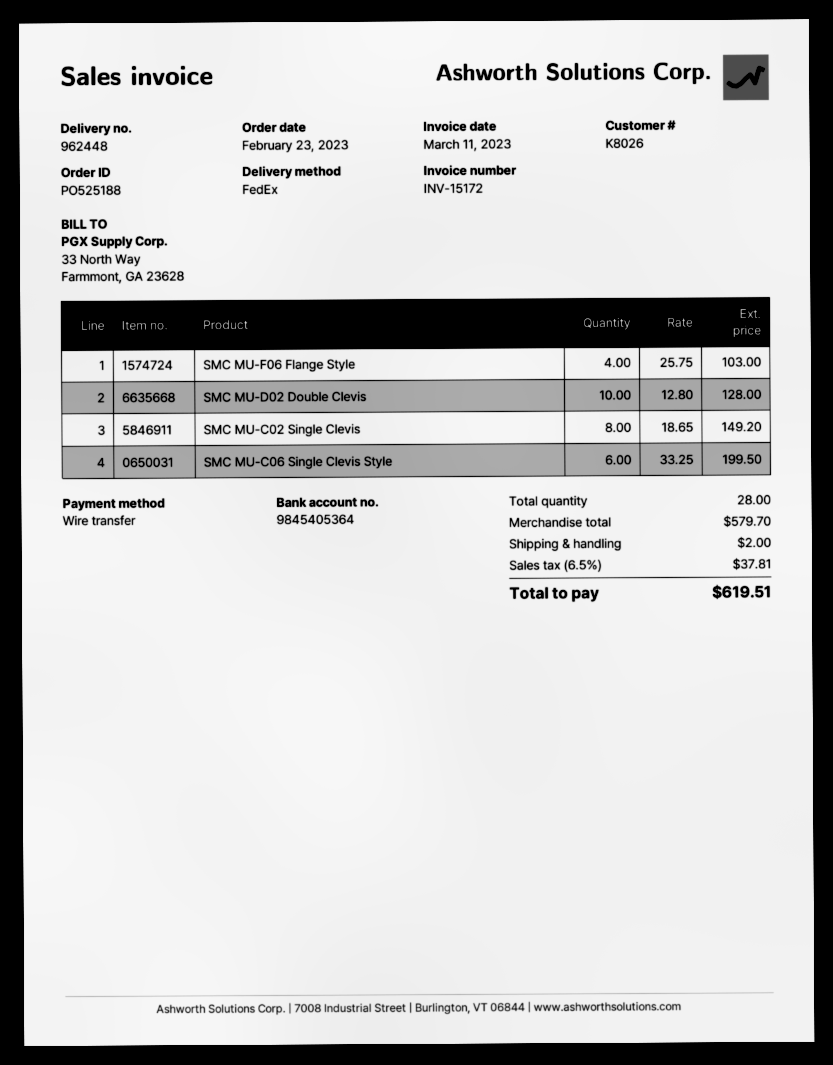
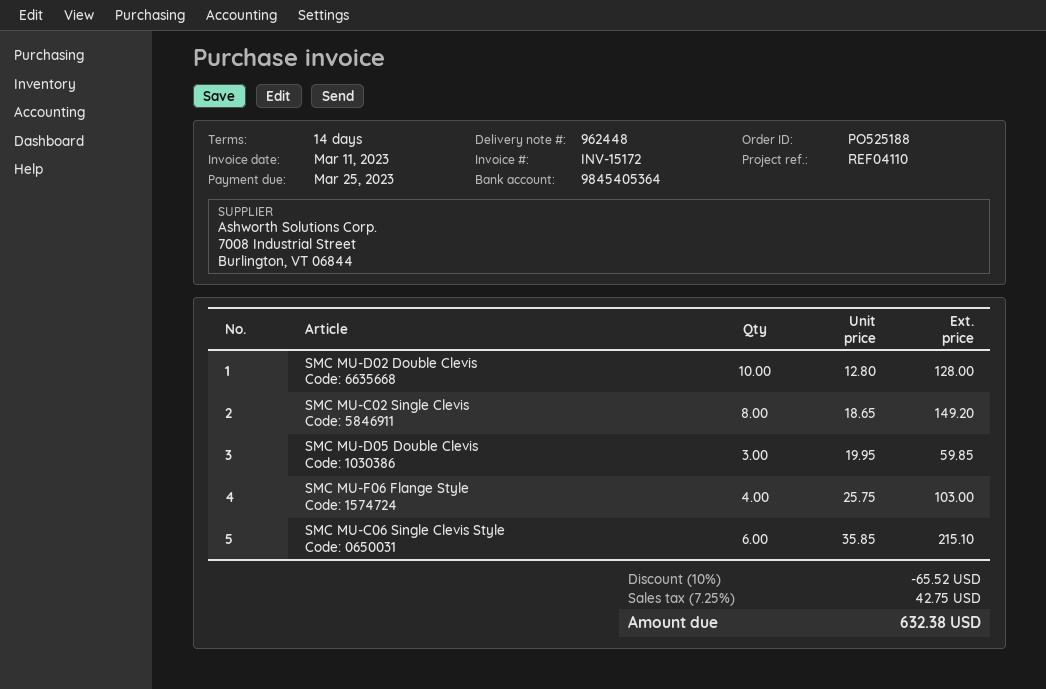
SMC MU-C06 Single Clevis Style: 6 x 33.25 = 199.50 -> 6 x 35.85 = 215.10
SMC MU-D05 Double Clevis: none -> 3 x 19.95 = 59.85
discount: none -> 10% = 65.52
shipping: 2.00 -> none
tax: 6.5% = 37.81 -> 7.25% = 42.75
total: 619.51 -> 632.38

